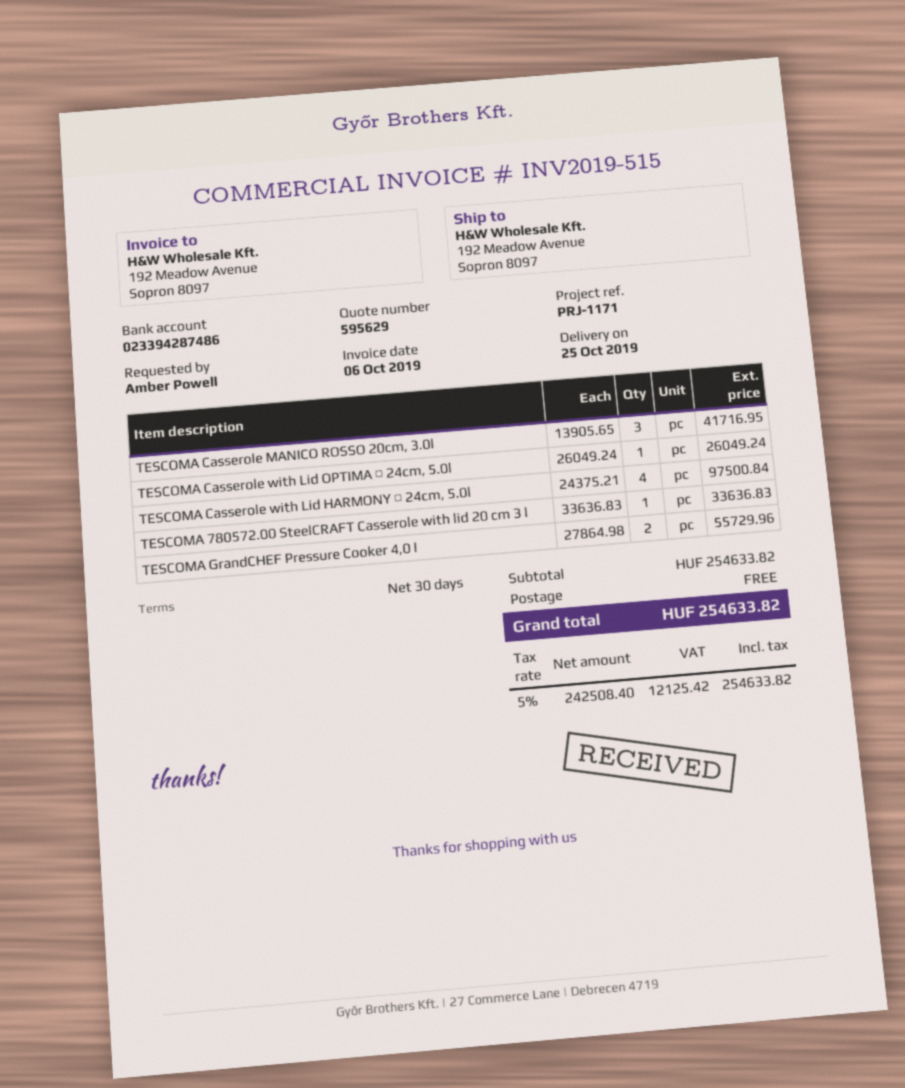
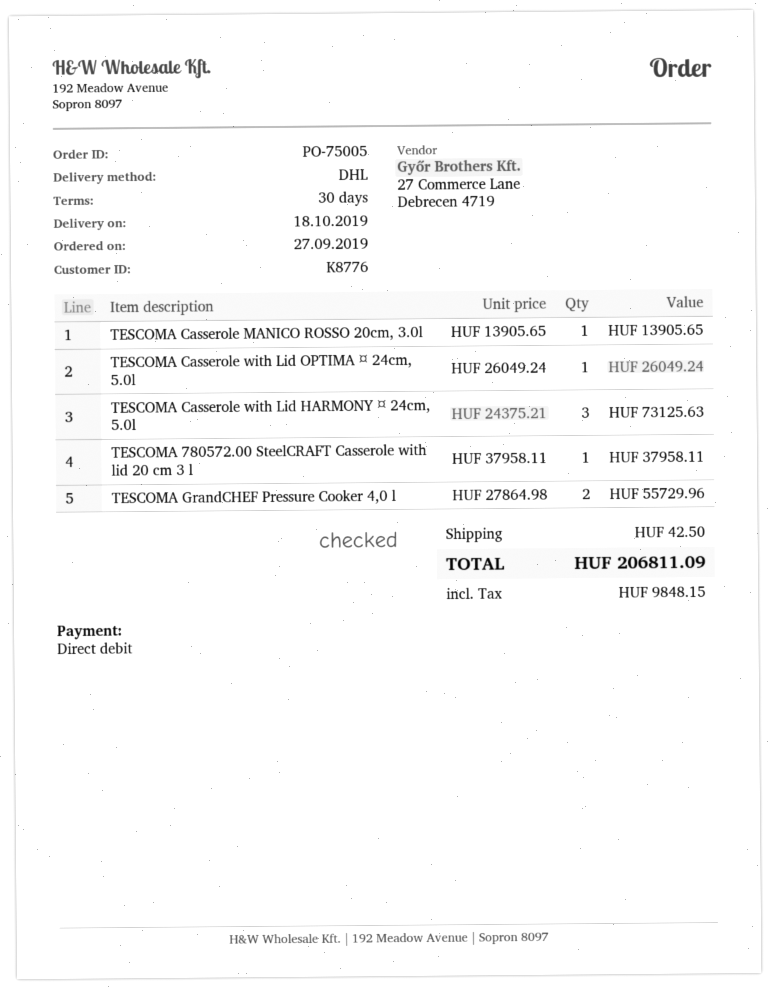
delivery date: 2019-10-25 -> 2019-10-18
TESCOMA Casserole MANICO ROSSO 20cm, 3.0l: 3 x 13905.65 = 41716.95 -> 1 x 13905.65 = 13905.65
TESCOMA Casserole with Lid HARMONY ¤ 24cm, 5.0l: 4 x 24375.21 = 97500.84 -> 3 x 24375.21 = 73125.63
TESCOMA 780572.00 SteelCRAFT Casserole with lid 20 cm 3 l: 1 x 33636.83 = 33636.83 -> 1 x 37958.11 = 37958.11
shipping: 0.00 -> 42.50
tax: 12125.42 -> 9848.15
total: 254633.82 -> 206811.09

